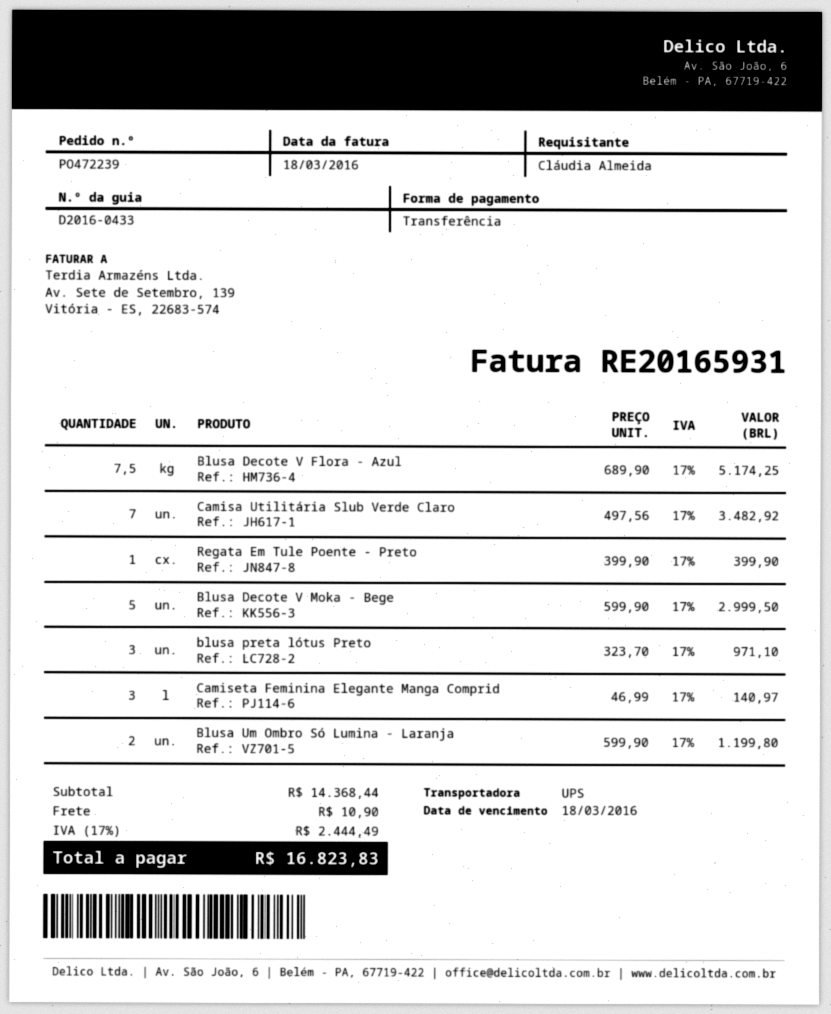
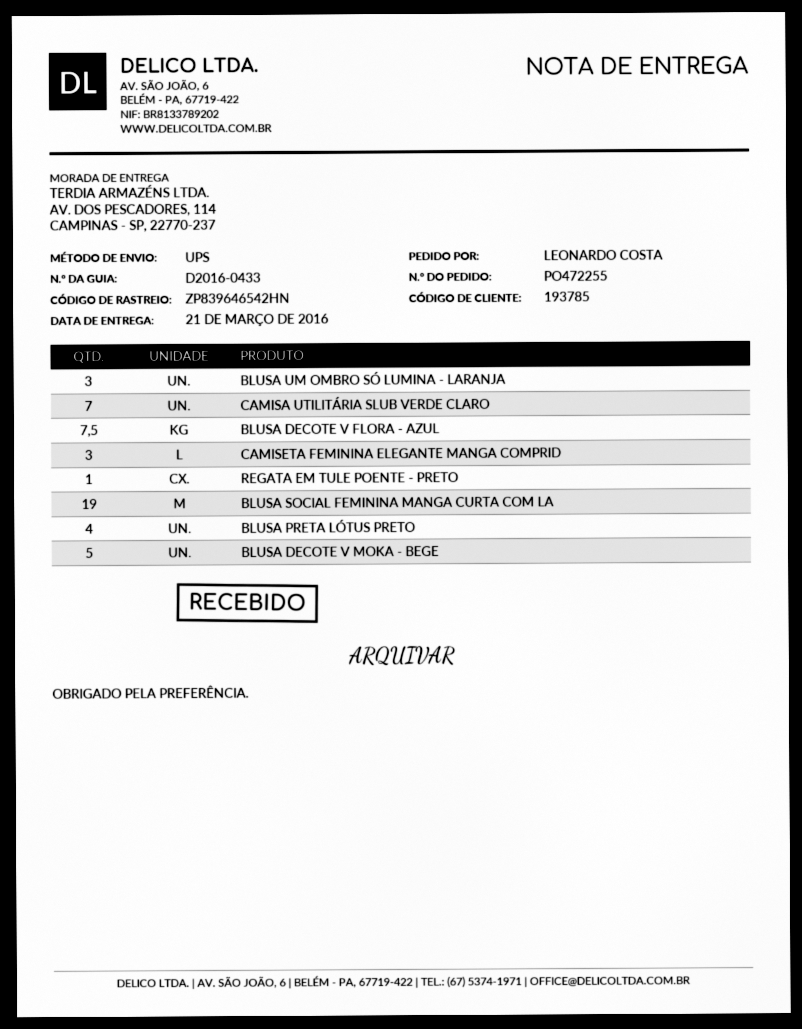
order number: PO472239 -> PO472255
ordered by: Cláudia Almeida -> LEONARDO COSTA
blusa preta lótus Preto: 3 -> 4
Blusa Um Ombro Só Lumina - Laranja: 2 -> 3
BLUSA SOCIAL FEMININA MANGA CURTA COM LA: none -> 19

